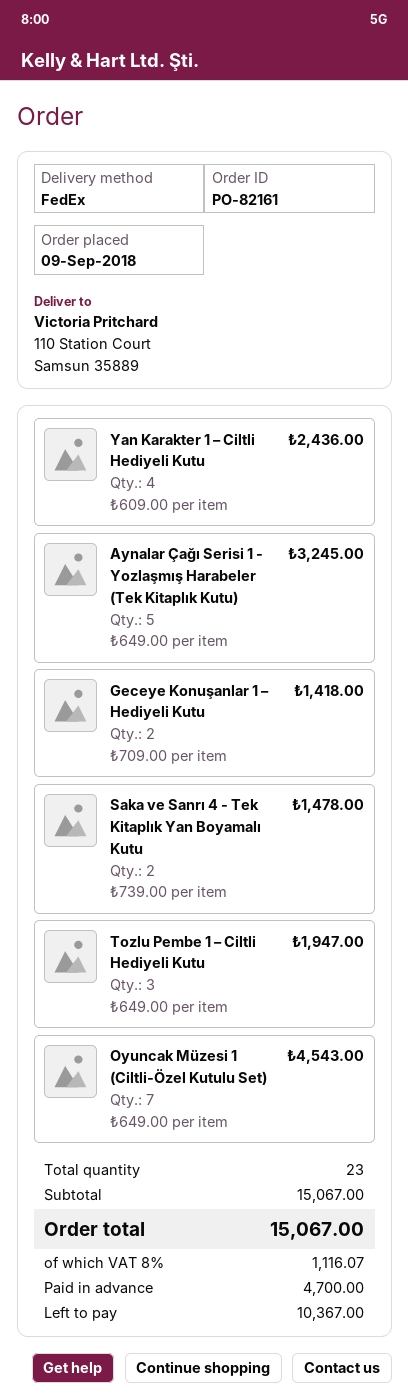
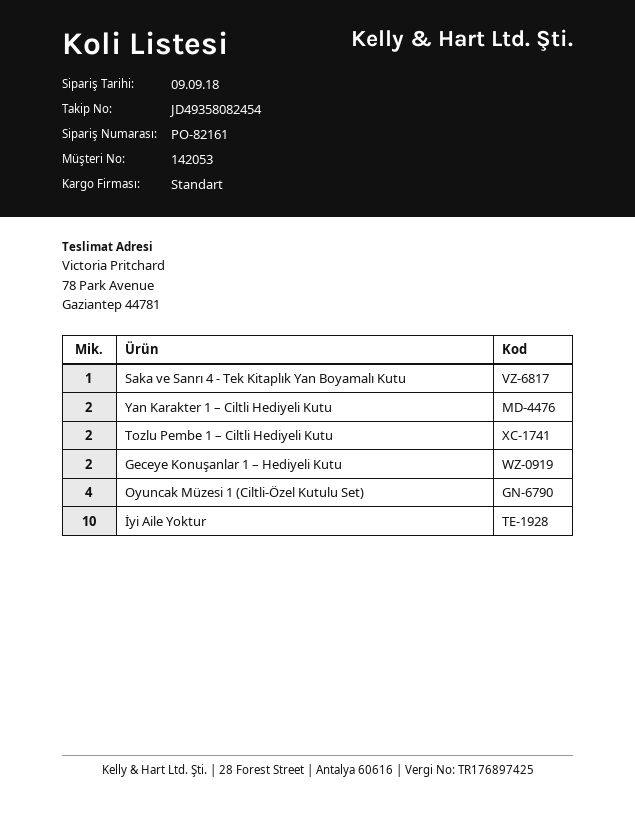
shipping method: FedEx -> standard
ship to: 110 Station Court, Samsun 35889 -> 78 Park Avenue, Gaziantep 44781
Yan Karakter 1 – Ciltli Hediyeli Kutu: 4 -> 2
Aynalar Çağı Serisi 1 - Yozlaşmış Harabeler (Tek Kitaplık Kutu): 5 -> none
Saka ve Sanrı 4 - Tek Kitaplık Yan Boyamalı Kutu: 2 -> 1
Tozlu Pembe 1 – Ciltli Hediyeli Kutu: 3 -> 2
Oyuncak Müzesi 1 (Ciltli-Özel Kutulu Set): 7 -> 4
İyi Aile Yoktur: none -> 10

